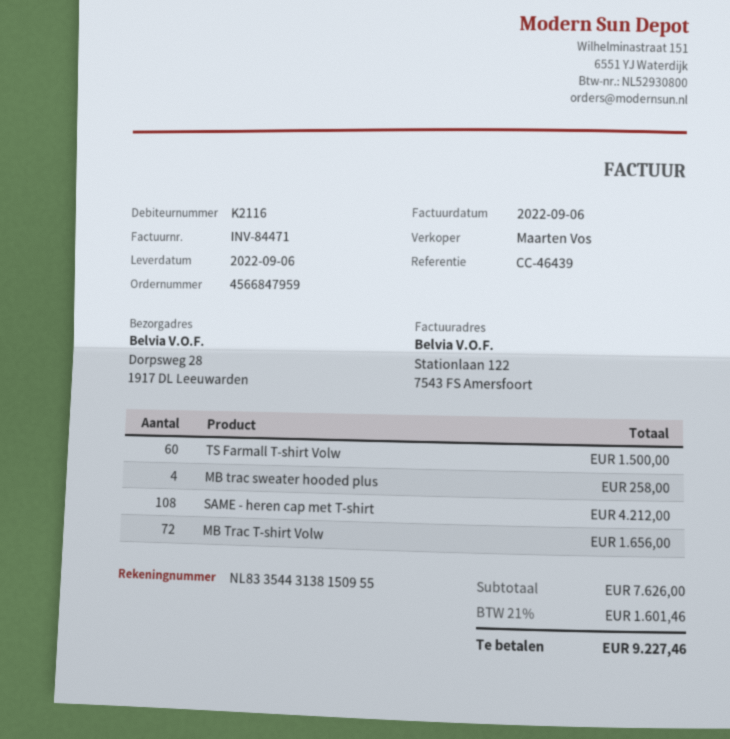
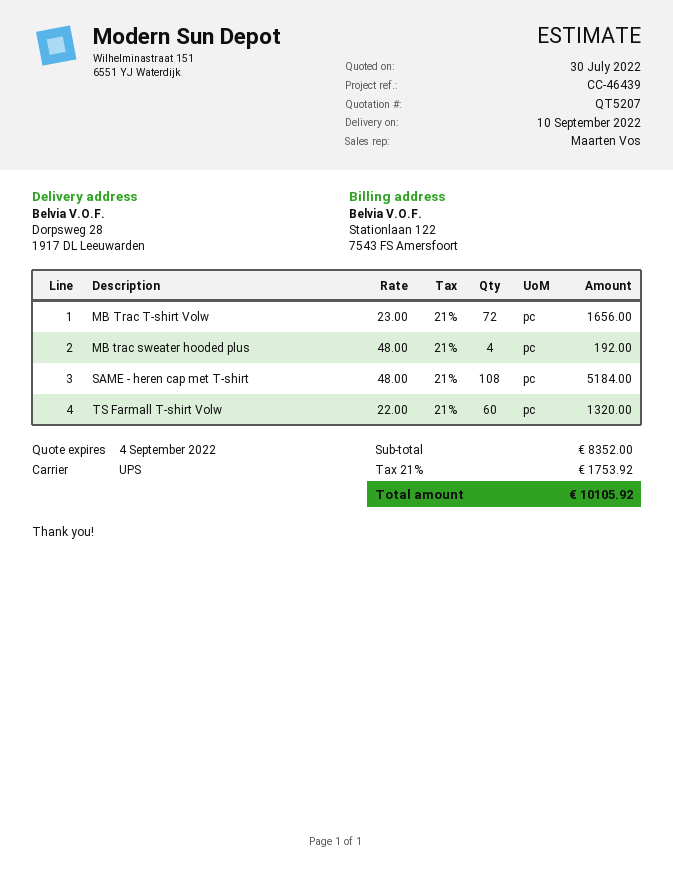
delivery date: 2022-09-06 -> 2022-09-10
TS Farmall T-shirt Volw: 60 for 1500.00 -> 60 for 1320.00
MB trac sweater hooded plus: 4 for 258.00 -> 4 for 192.00
SAME - heren cap met T-shirt: 108 for 4212.00 -> 108 for 5184.00
subtotal: 7626.00 -> 8352.00
tax: 21% = 1601.46 -> 21% = 1753.92
total: 9227.46 -> 10105.92

